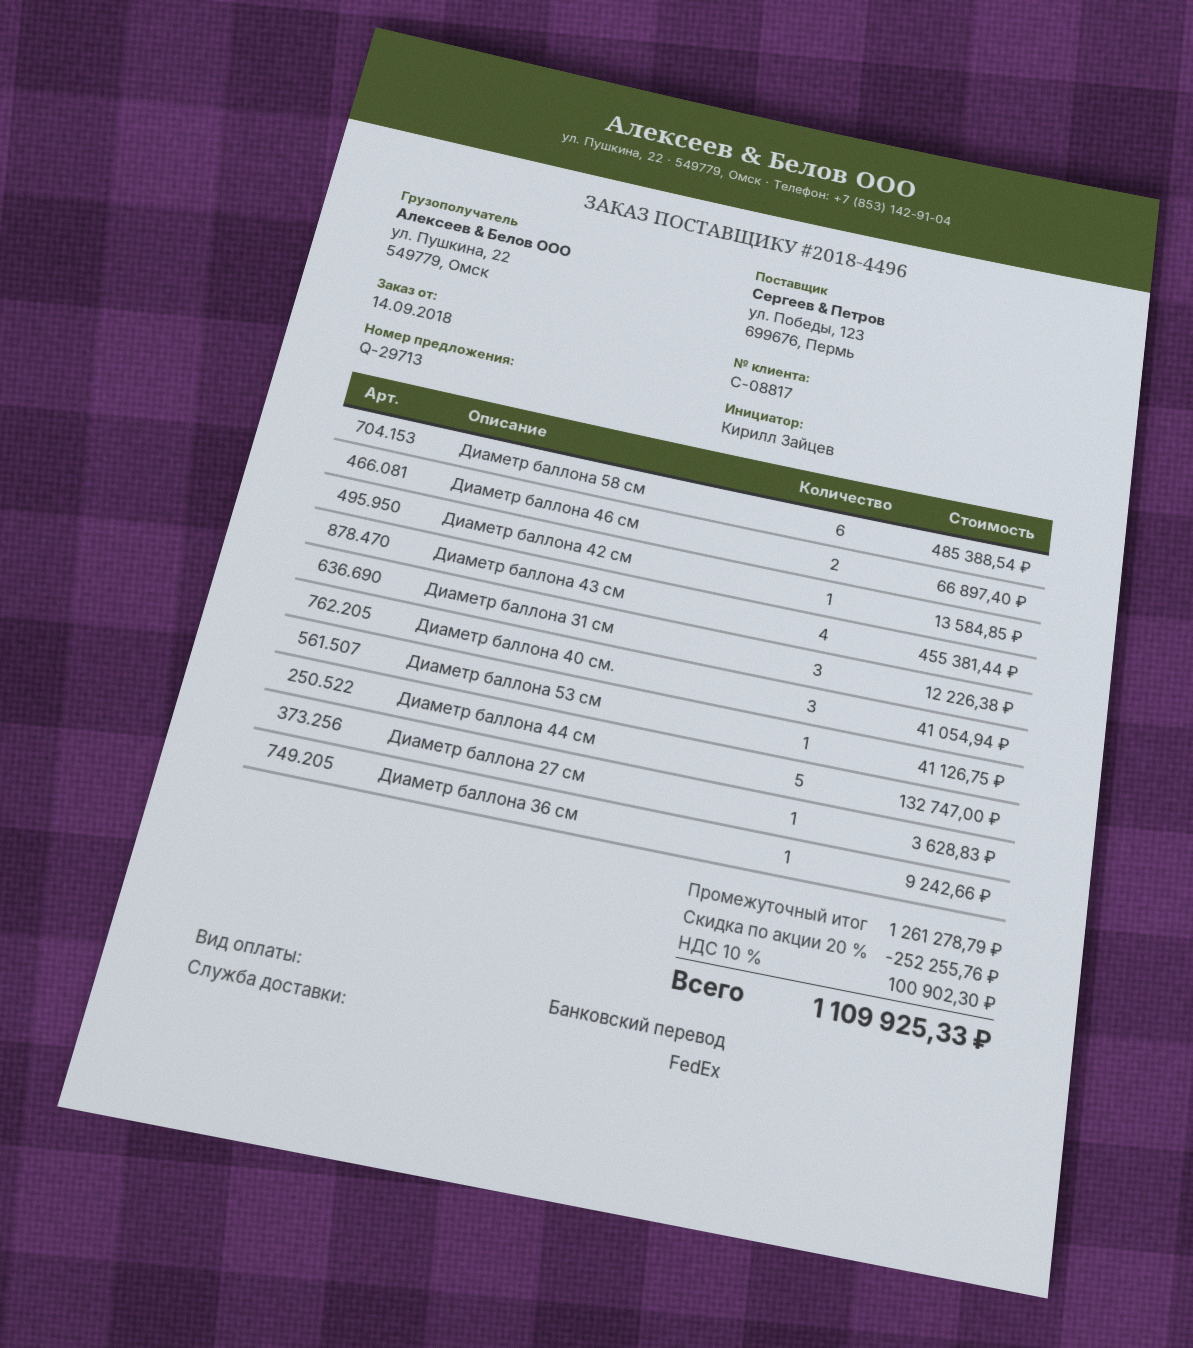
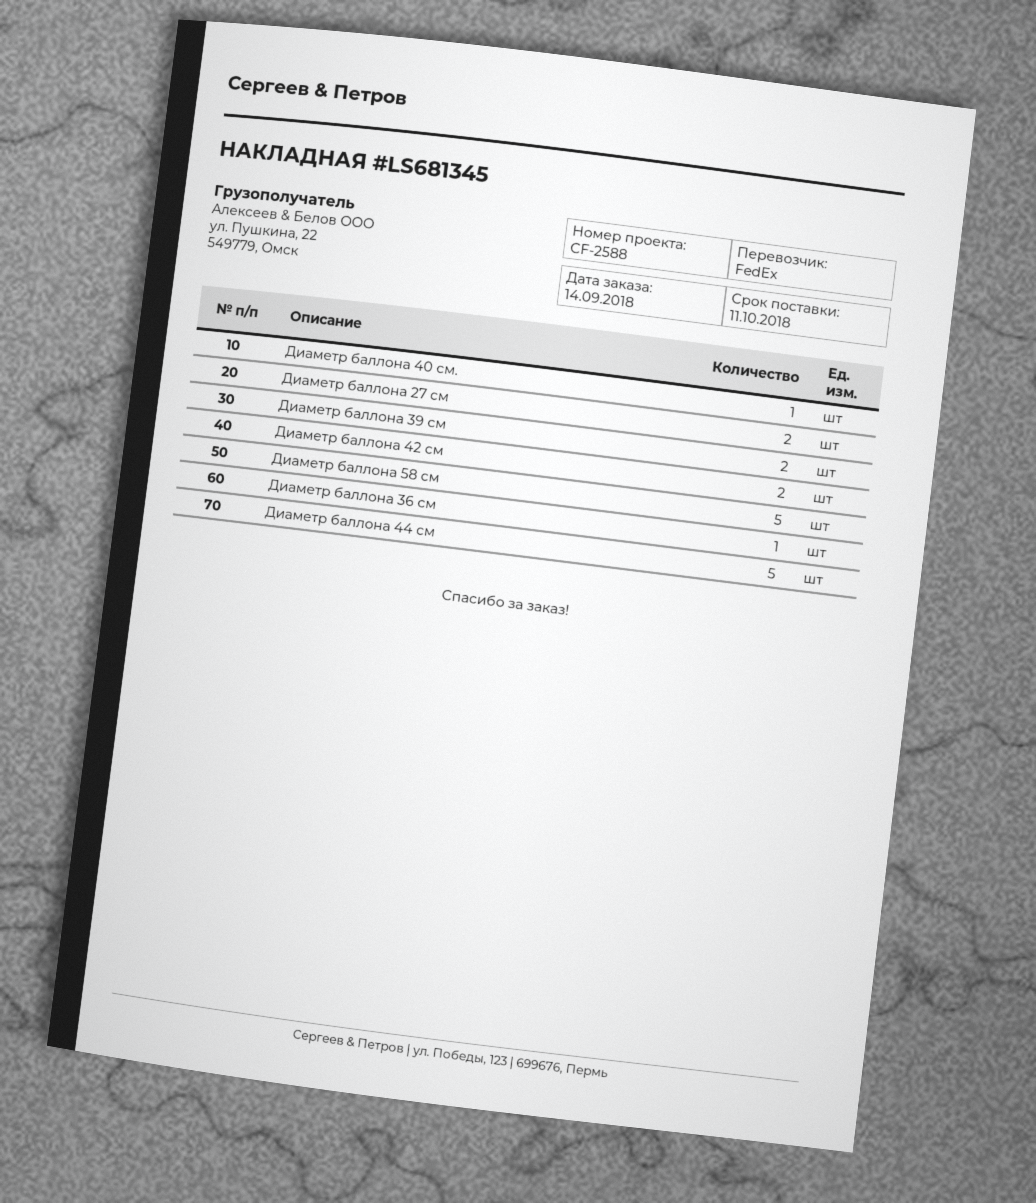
Диаметр баллона 58 см: 6 -> 5
Диаметр баллона 46 см: 2 -> none
Диаметр баллона 42 см: 1 -> 2
Диаметр баллона 43 см: 4 -> none
Диаметр баллона 31 см: 3 -> none
Диаметр баллона 40 см.: 3 -> 1
Диаметр баллона 53 см: 1 -> none
Диаметр баллона 27 см: 1 -> 2
Диаметр баллона 39 см: none -> 2

